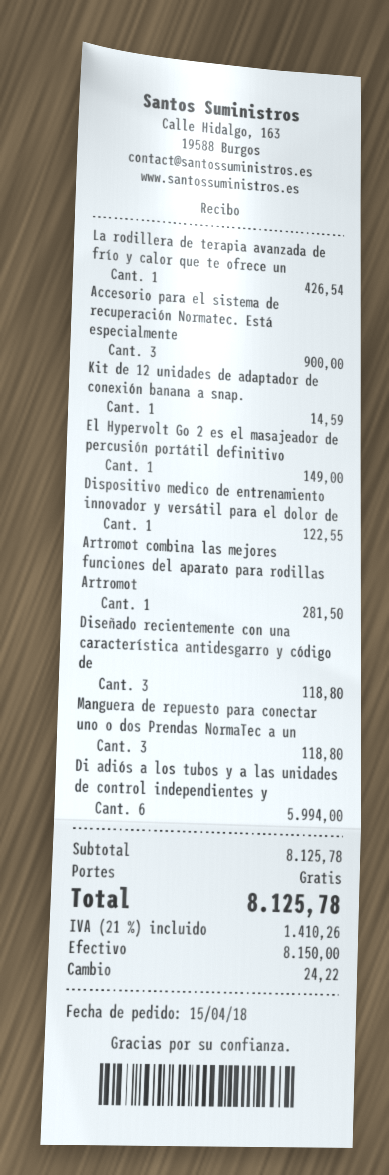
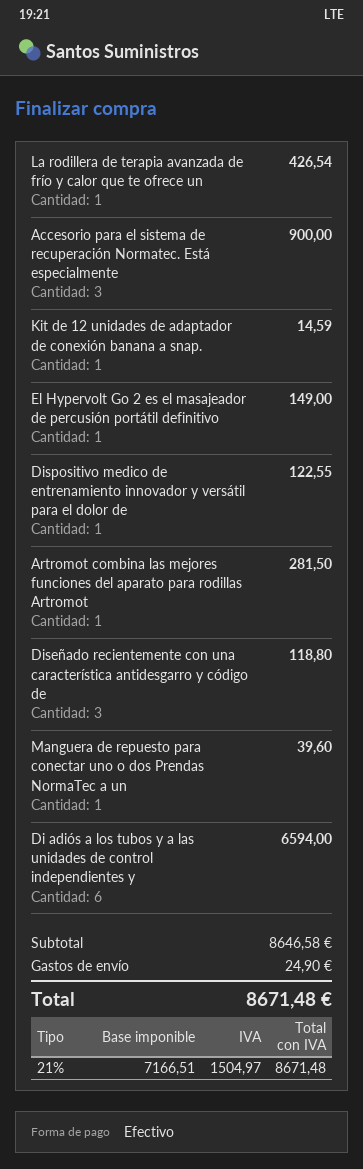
Manguera de repuesto para conectar uno o dos Prendas NormaTec a un: 3 for 118.80 -> 1 for 39.60
Di adiós a los tubos y a las unidades de control independientes y: 6 for 5994.00 -> 6 for 6594.00
subtotal: 8125.78 -> 8646.58
shipping: 0.00 -> 24.90
tax: 21% = 1410.26 -> 21% = 1504.97
total: 8125.78 -> 8671.48

